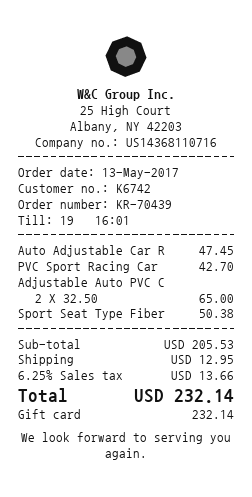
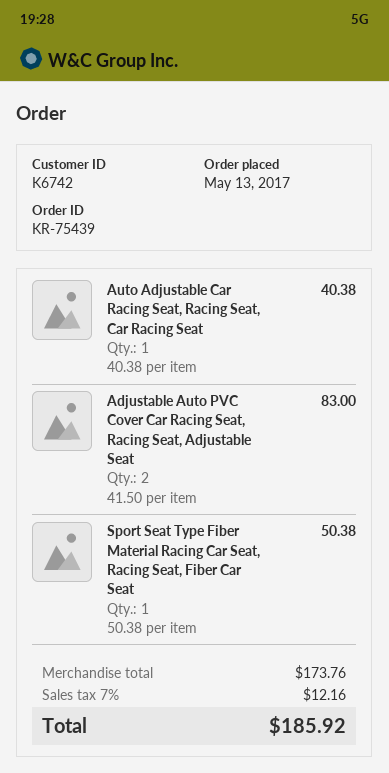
order number: KR-70439 -> KR-75439
Auto Adjustable Car R: 1 x 47.45 = 47.45 -> 1 x 40.38 = 40.38
PVC Sport Racing Car: 1 x 42.70 = 42.70 -> none
Adjustable Auto PVC C: 2 x 32.50 = 65.00 -> 2 x 41.50 = 83.00
subtotal: 205.53 -> 173.76
shipping: 12.95 -> none
tax: 6.25% = 13.66 -> 7% = 12.16
total: 232.14 -> 185.92

